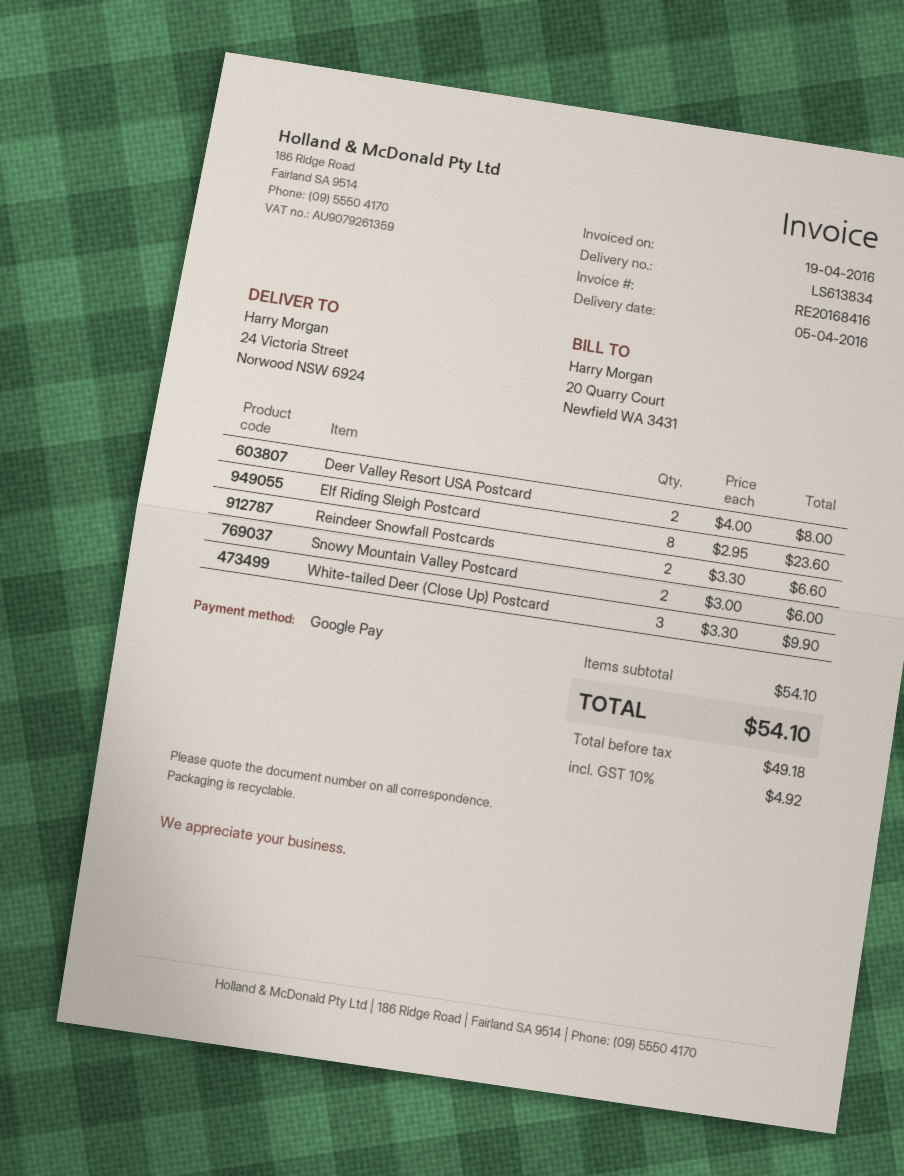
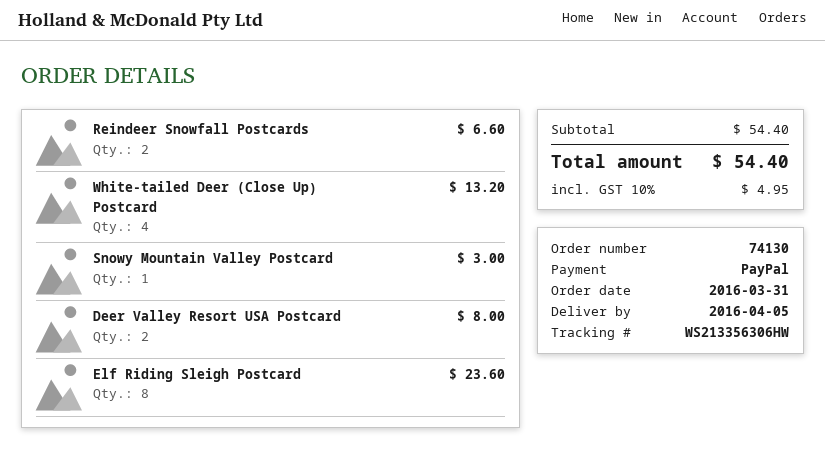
payment method: Google Pay -> PayPal
Snowy Mountain Valley Postcard: 2 for 6.00 -> 1 for 3.00
White-tailed Deer (Close Up) Postcard: 3 for 9.90 -> 4 for 13.20
subtotal: 54.10 -> 54.40
tax: 10% = 4.92 -> 10% = 4.95
total: 54.10 -> 54.40

